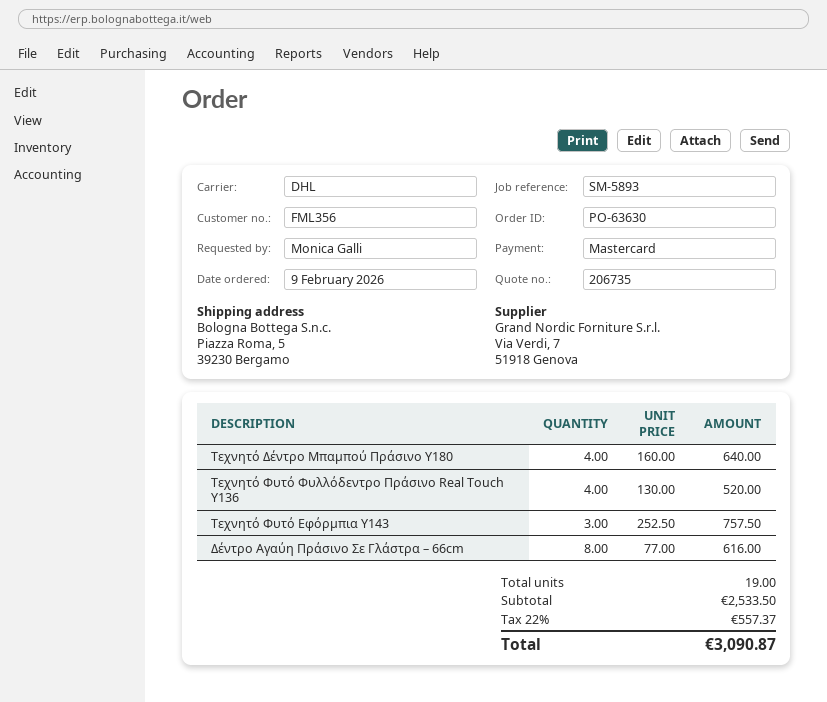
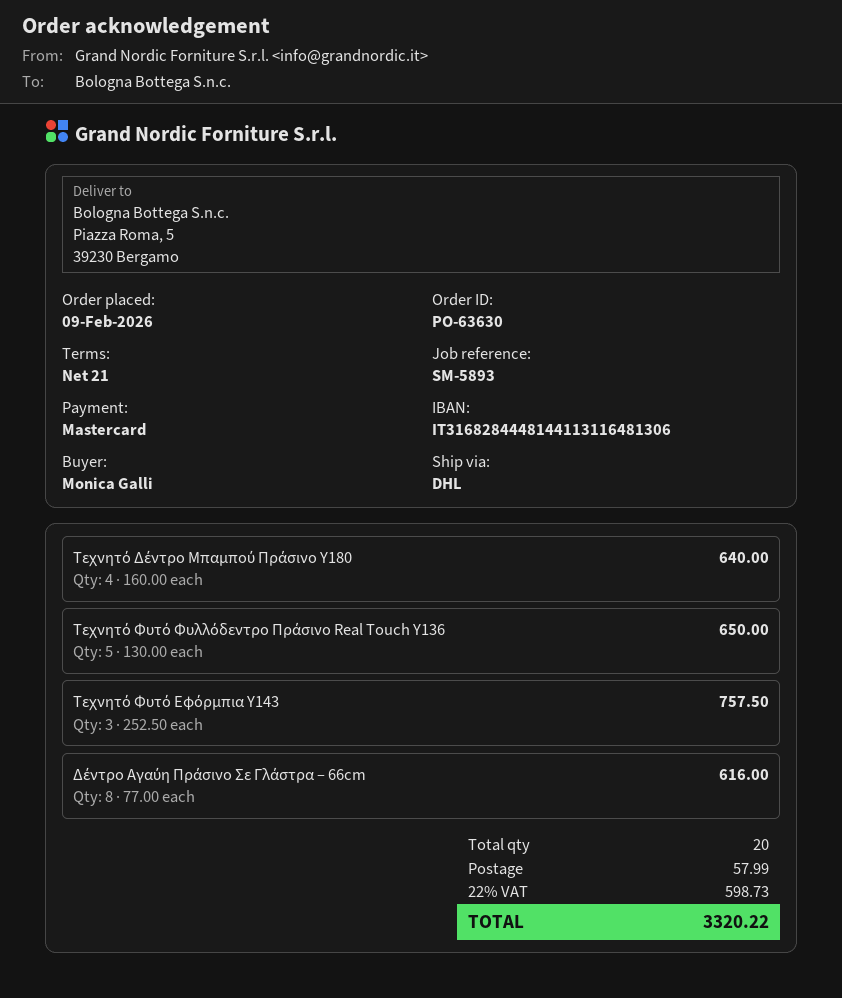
Τεχνητό Φυτό Φυλλόδεντρο Πράσινο Real Touch Υ136: 4 x 130.00 = 520.00 -> 5 x 130.00 = 650.00
total quantity: 19 -> 20
shipping: none -> 57.99
tax: 22% = 557.37 -> 22% = 598.73
total: 3090.87 -> 3320.22

